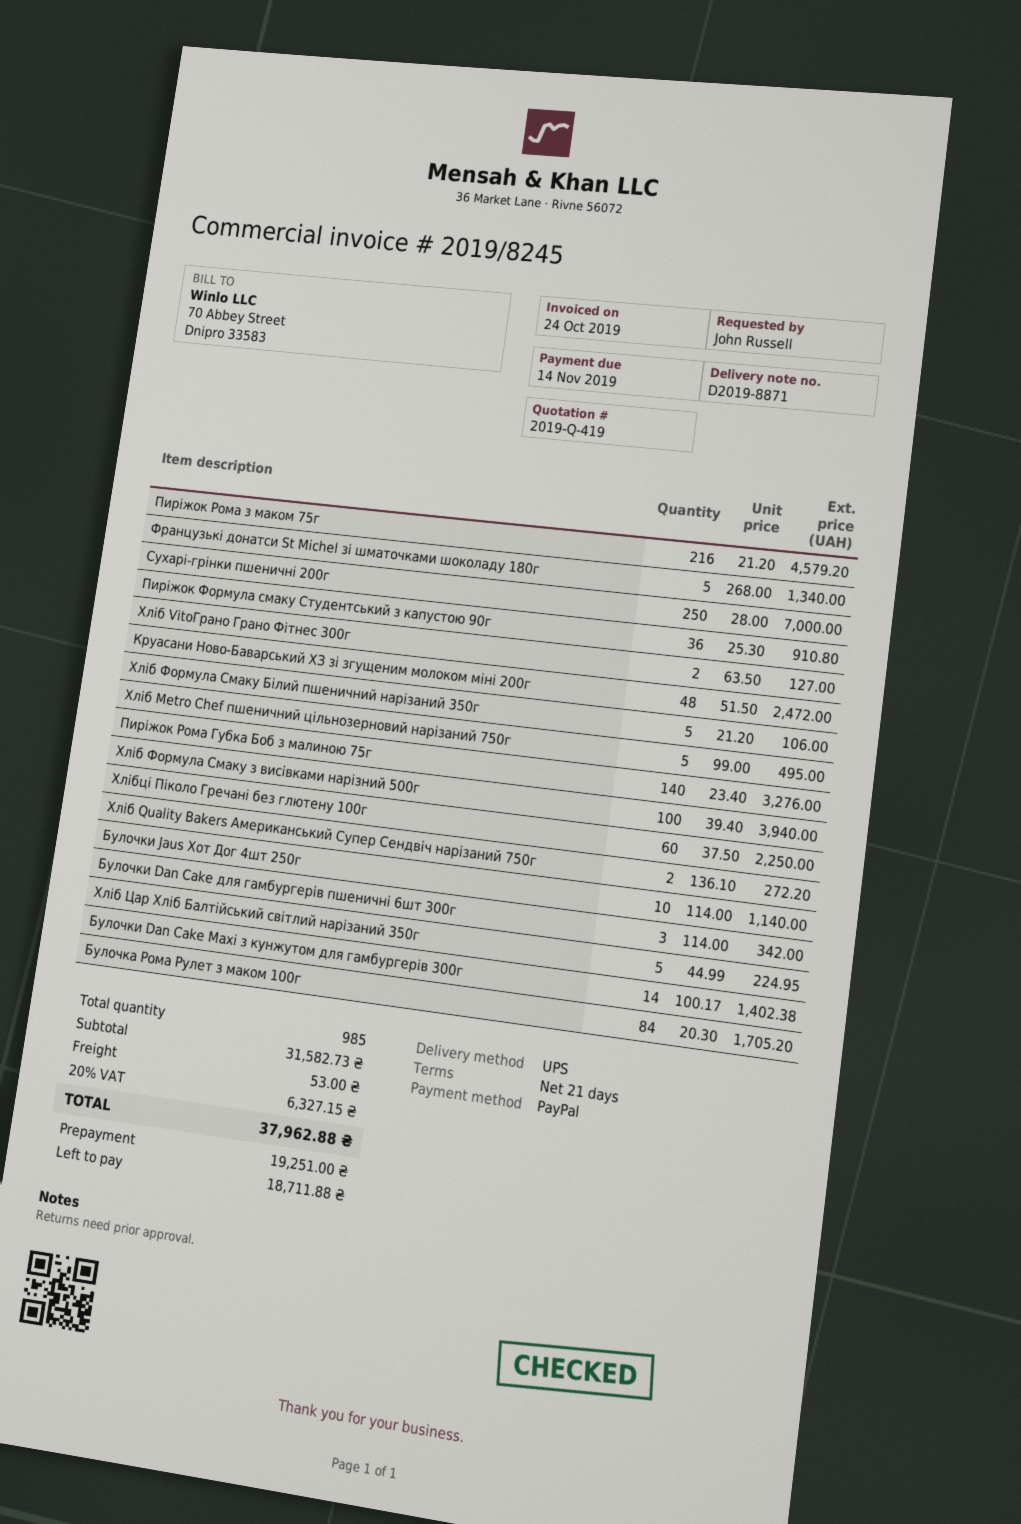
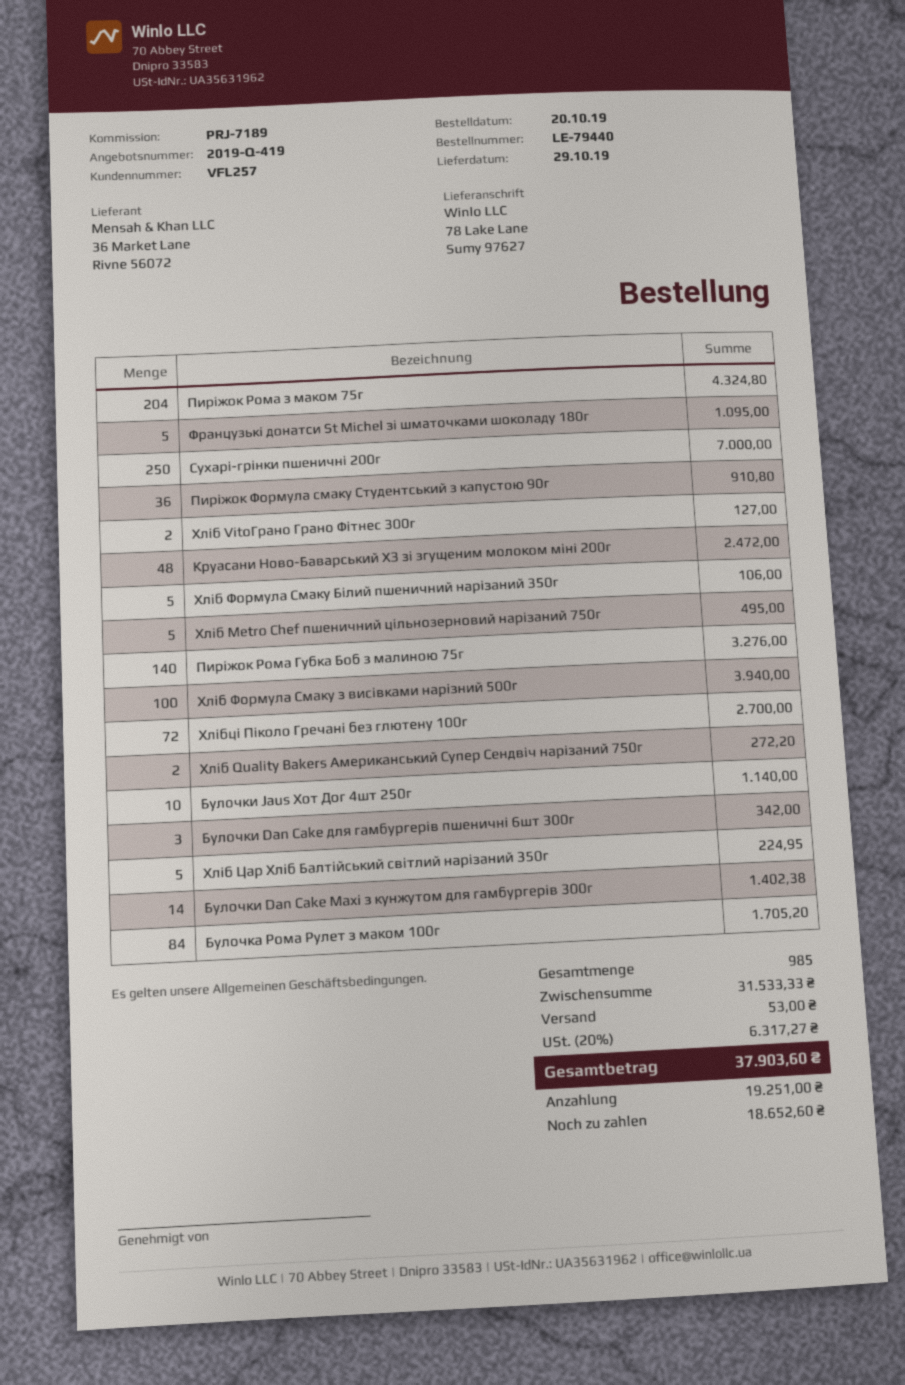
Пиріжок Рома з маком 75г: 216 for 4579.20 -> 204 for 4324.80
Французькі донатси St Michel зі шматочками шоколаду 180г: 5 for 1340.00 -> 5 for 1095.00
Хлібці Піколо Гречані без глютену 100г: 60 for 2250.00 -> 72 for 2700.00
subtotal: 31582.73 -> 31533.33
tax: 20% = 6327.15 -> 20% = 6317.27
total: 37962.88 -> 37903.60
balance: 18711.88 -> 18652.60

